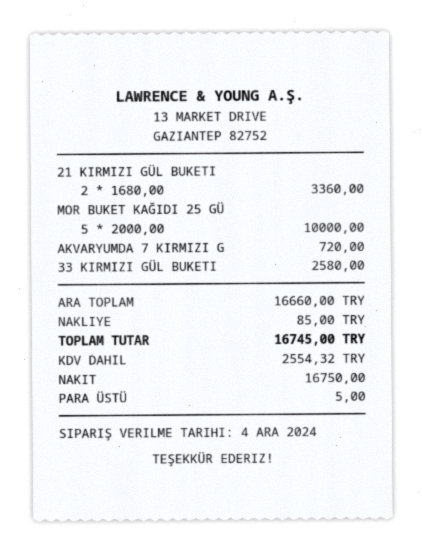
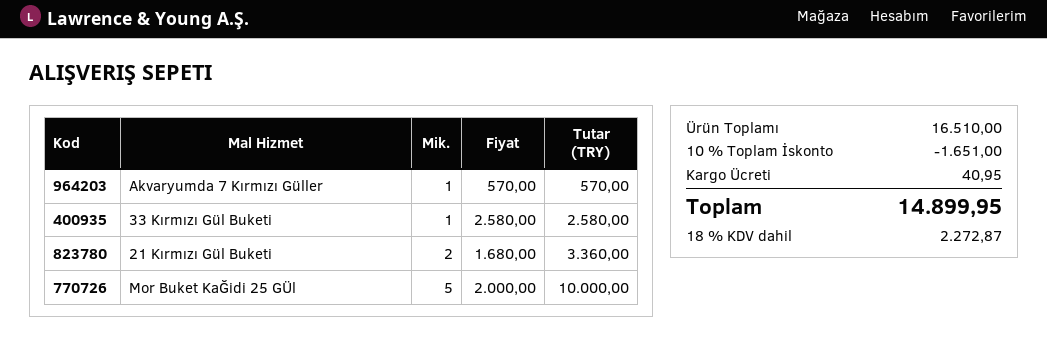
AKVARYUMDA 7 KIRMIZI G: 1 x 720.00 = 720.00 -> 1 x 570.00 = 570.00
subtotal: 16660.00 -> 16510.00
discount: none -> 10% = 1651.00
shipping: 85.00 -> 40.95
tax: 2554.32 -> 2272.87
total: 16745.00 -> 14899.95

